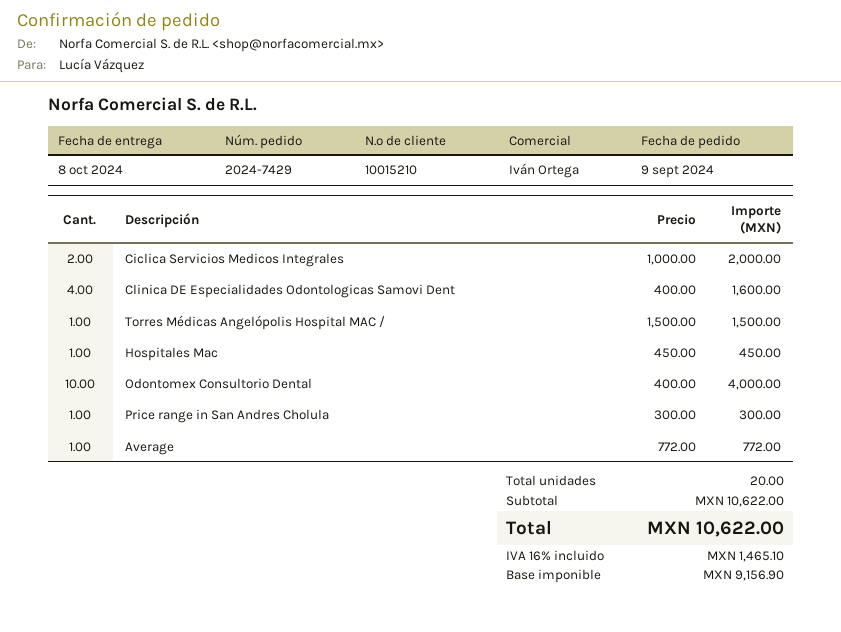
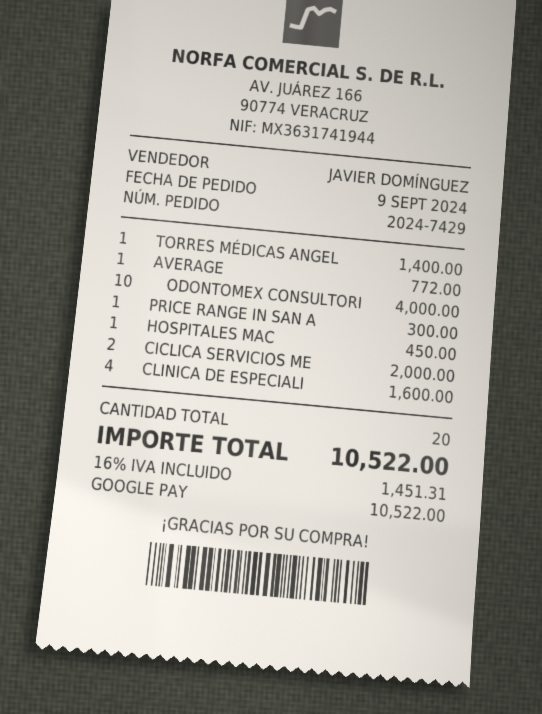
sales rep: Iván Ortega -> JAVIER DOMÍNGUEZ
Torres Médicas Angelópolis Hospital MAC /: 1 for 1500.00 -> 1 for 1400.00
tax: 16% = 1465.10 -> 16% = 1451.31
total: 10622.00 -> 10522.00

